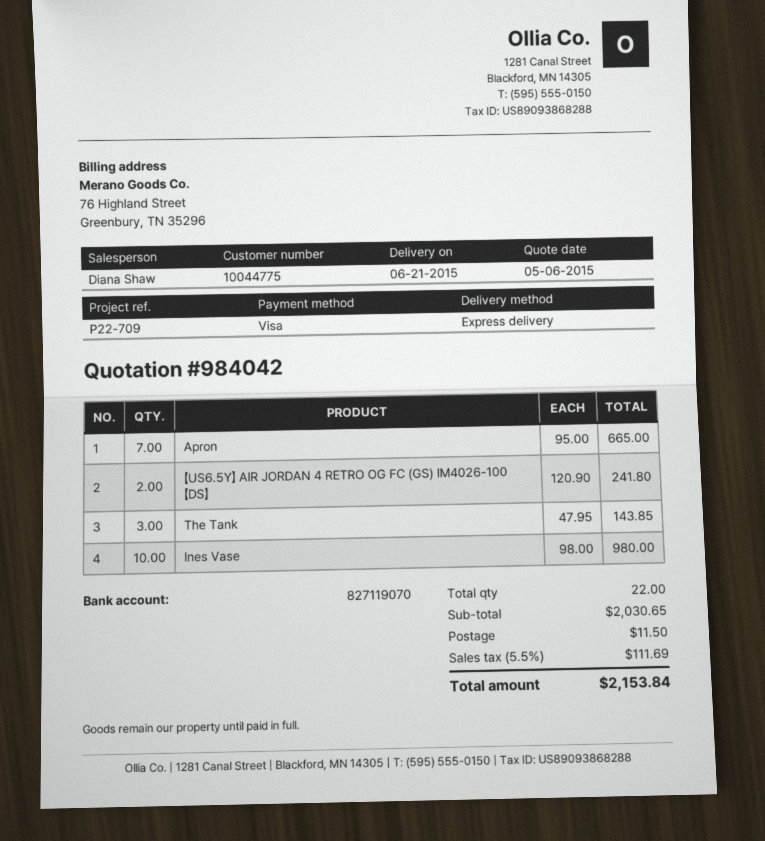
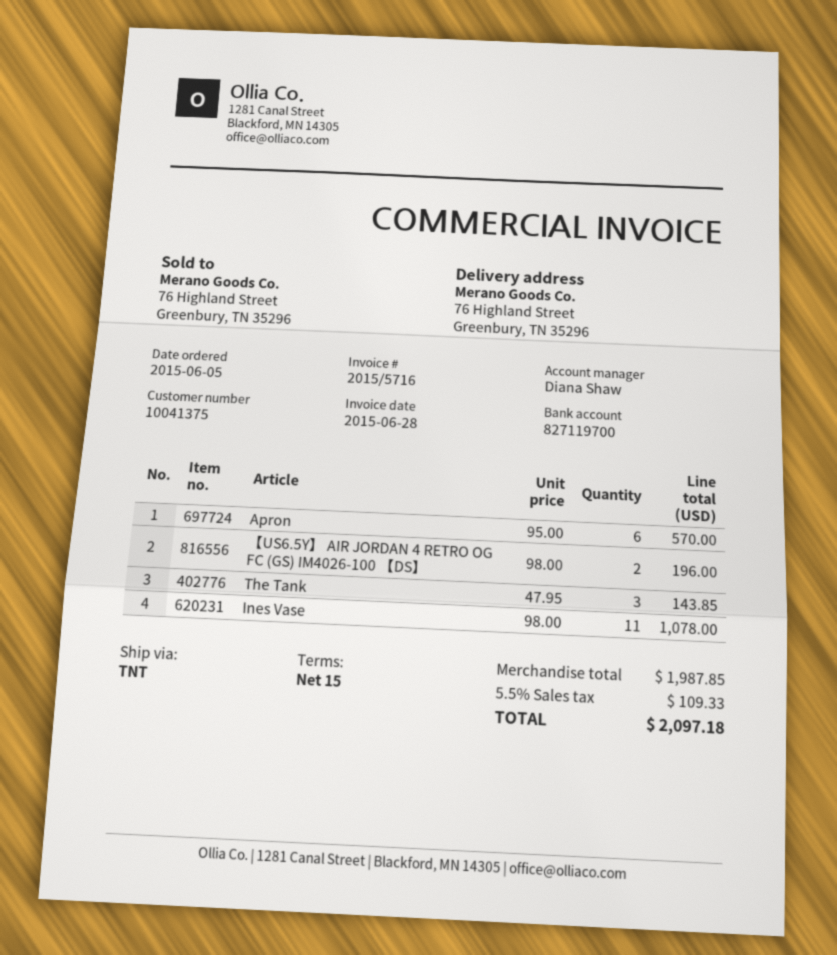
customer number: 10044775 -> 10041375
bank account: 827119070 -> 827119700
shipping method: express -> TNT
Apron: 7 x 95.00 = 665.00 -> 6 x 95.00 = 570.00
【US6.5Y】 AIR JORDAN 4 RETRO OG FC (GS) IM4026-100 【DS】: 2 x 120.90 = 241.80 -> 2 x 98.00 = 196.00
Ines Vase: 10 x 98.00 = 980.00 -> 11 x 98.00 = 1078.00
subtotal: 2030.65 -> 1987.85
shipping: 11.50 -> none
tax: 5.5% = 111.69 -> 5.5% = 109.33
total: 2153.84 -> 2097.18

